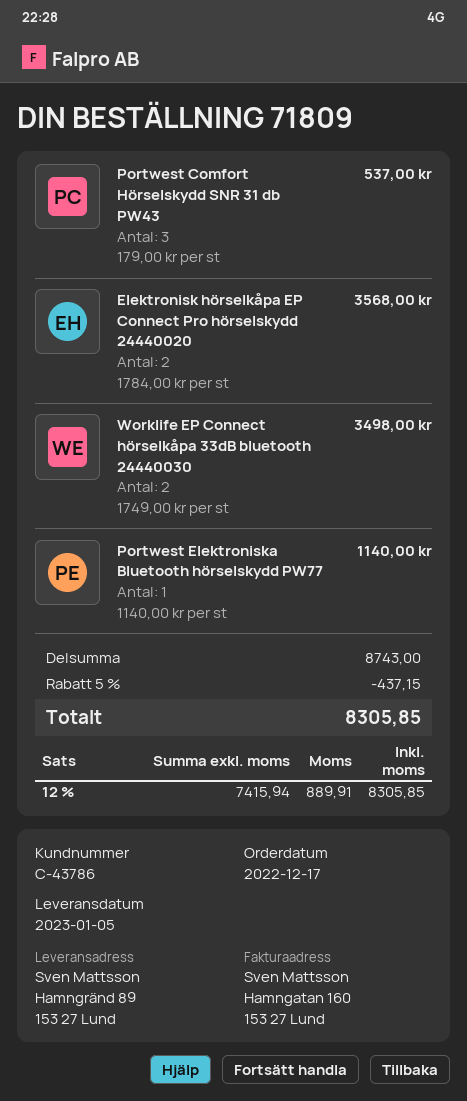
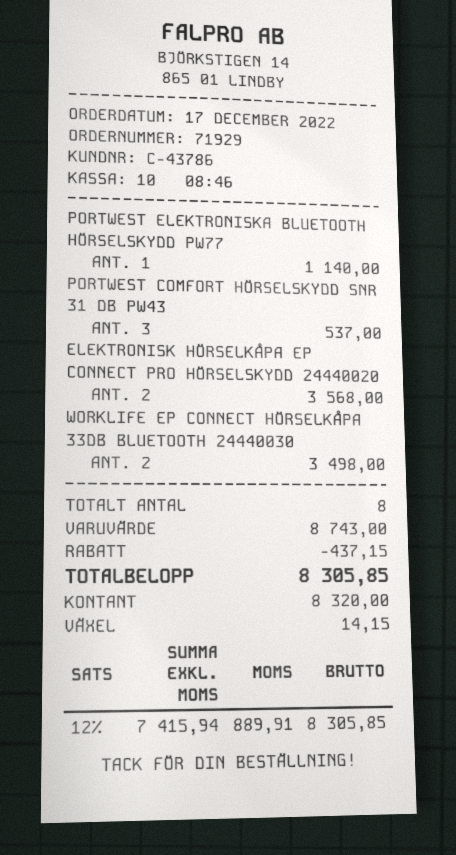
order number: 71809 -> 71929

